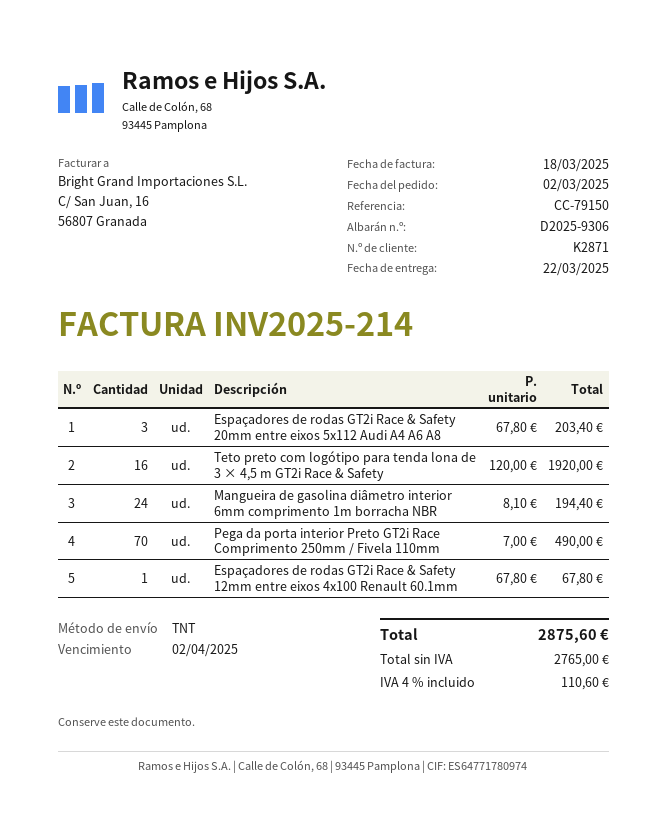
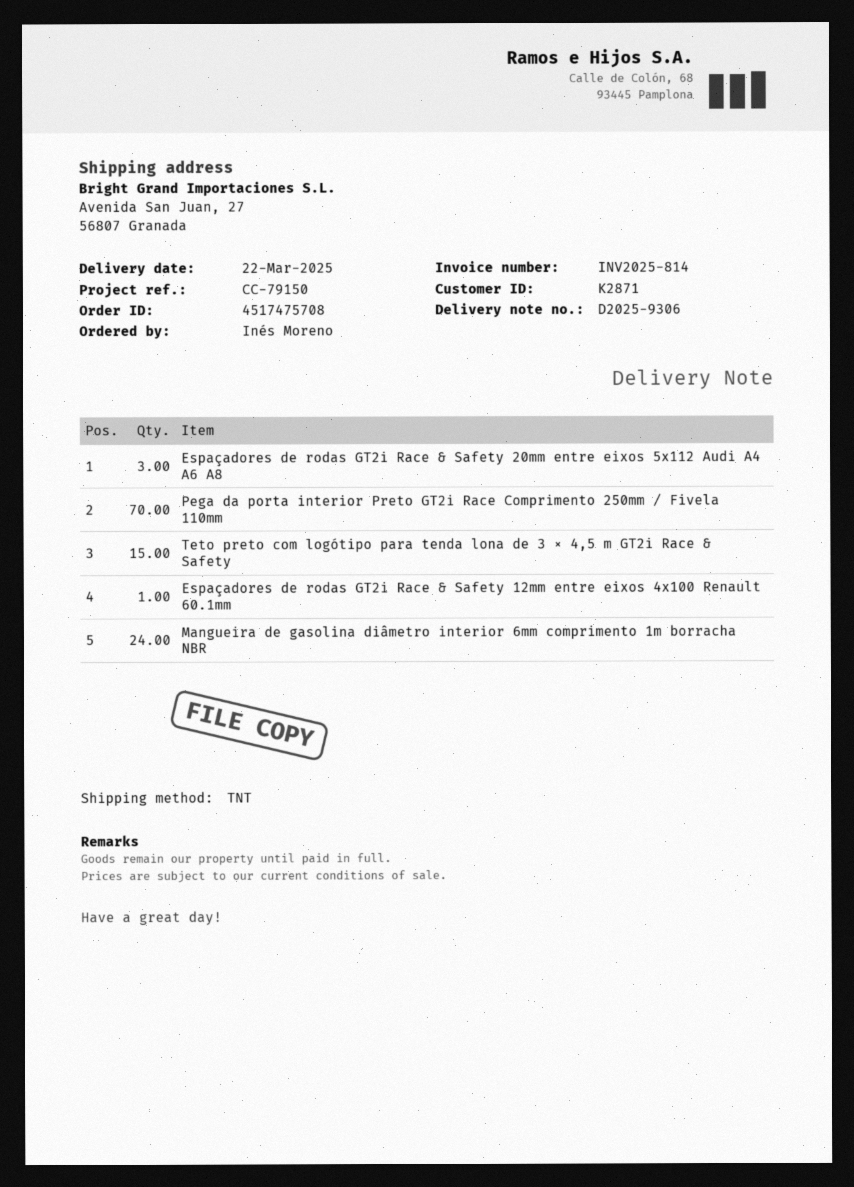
invoice number: INV2025-214 -> INV2025-814
Teto preto com logótipo para tenda lona de 3 × 4,5 m GT2i Race & Safety: 16 -> 15

